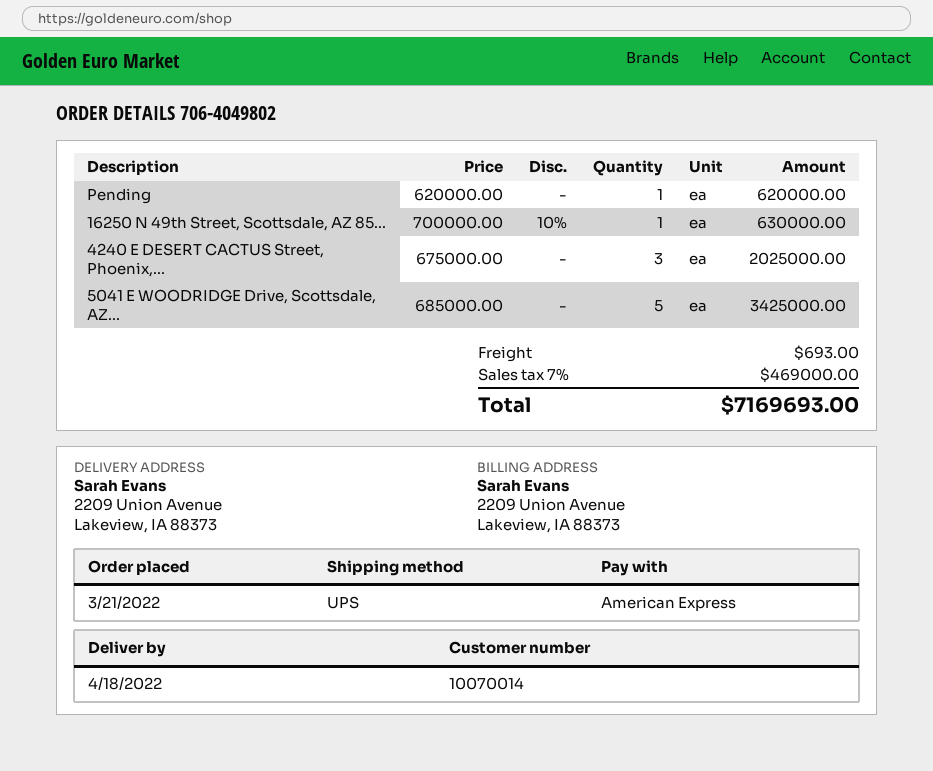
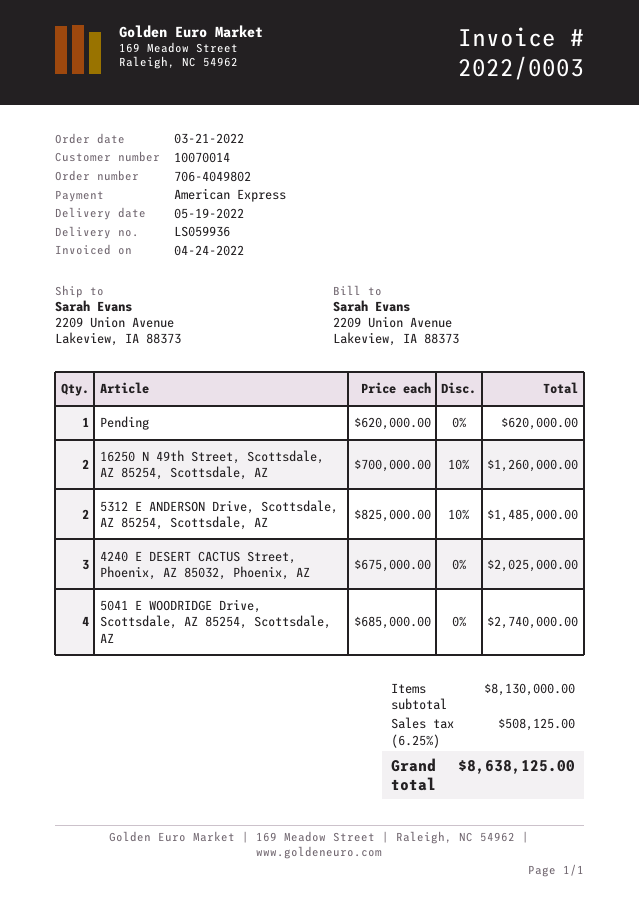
delivery date: 2022-04-18 -> 2022-05-19
16250 N 49th Street, Scottsdale, AZ 85...: 1 x 700000.00 - 10% = 630000.00 -> 2 x 700000.00 - 10% = 1260000.00
5041 E WOODRIDGE Drive, Scottsdale, AZ...: 5 x 685000.00 = 3425000.00 -> 4 x 685000.00 = 2740000.00
5312 E ANDERSON Drive, Scottsdale, AZ 85254, Scottsdale, AZ: none -> 2 x 825000.00 - 10% = 1485000.00
shipping: 693.00 -> none
tax: 7% = 469000.00 -> 6.25% = 508125.00
total: 7169693.00 -> 8638125.00

